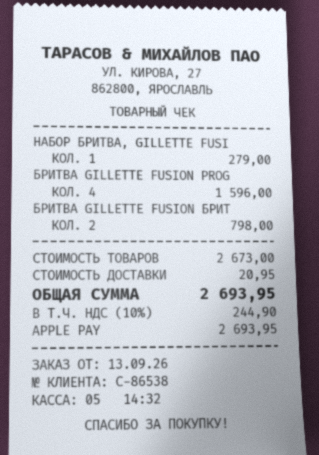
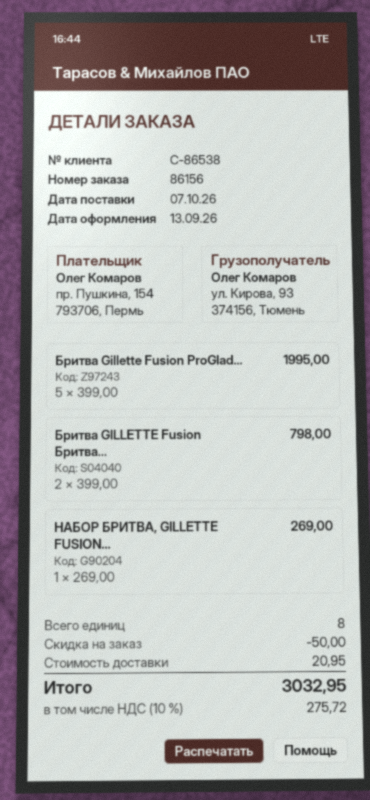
НАБОР БРИТВА, GILLETTE FUSI: 1 for 279.00 -> 1 for 269.00
БРИТВА GILLETTE FUSION PROG: 4 for 1596.00 -> 5 for 1995.00
discount: none -> 50.00
tax: 10% = 244.90 -> 10% = 275.72
total: 2693.95 -> 3032.95

